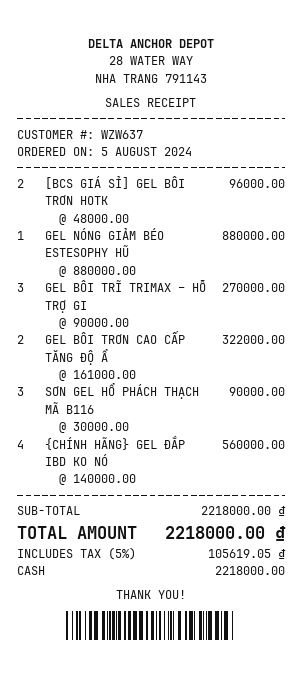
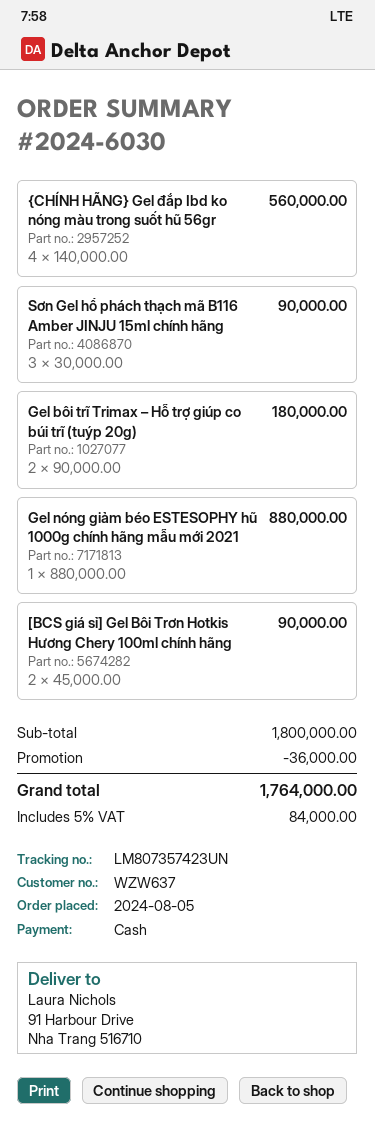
[BCS GIÁ SỈ] GEL BÔI TRƠN HOTK: 2 x 48000.00 = 96000.00 -> 2 x 45000.00 = 90000.00
GEL BÔI TRĨ TRIMAX – HỖ TRỢ GI: 3 x 90000.00 = 270000.00 -> 2 x 90000.00 = 180000.00
GEL BÔI TRƠN CAO CẤP TĂNG ĐỘ Ẩ: 2 x 161000.00 = 322000.00 -> none
subtotal: 2218000.00 -> 1800000.00
discount: none -> 36000.00
tax: 5% = 105619.05 -> 5% = 84000.00
total: 2218000.00 -> 1764000.00

